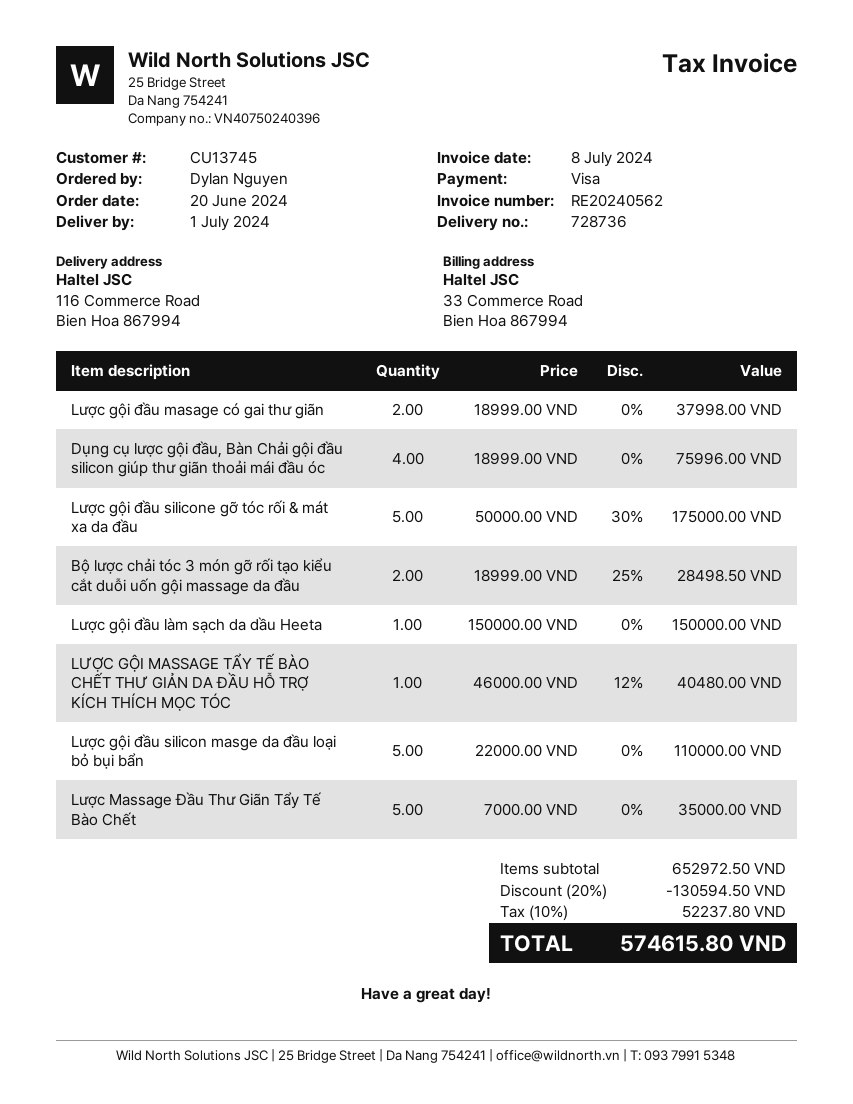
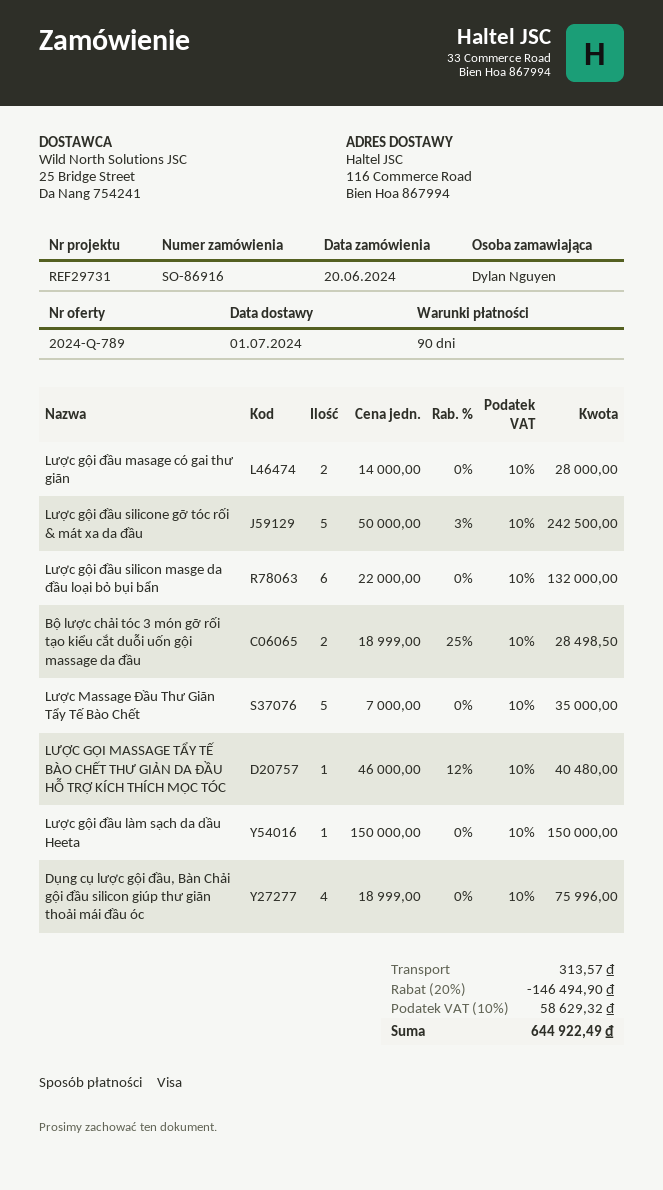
Lược gội đầu masage có gai thư giãn: 2 x 18999.00 = 37998.00 -> 2 x 14000.00 = 28000.00
Lược gội đầu silicone gỡ tóc rối & mát xa da đầu: 5 x 50000.00 - 30% = 175000.00 -> 5 x 50000.00 - 3% = 242500.00
Lược gội đầu silicon masge da đầu loại bỏ bụi bẩn: 5 x 22000.00 = 110000.00 -> 6 x 22000.00 = 132000.00
discount: 20% = 130594.50 -> 20% = 146494.90
shipping: none -> 313.57
tax: 10% = 52237.80 -> 10% = 58629.32
total: 574615.80 -> 644922.49

